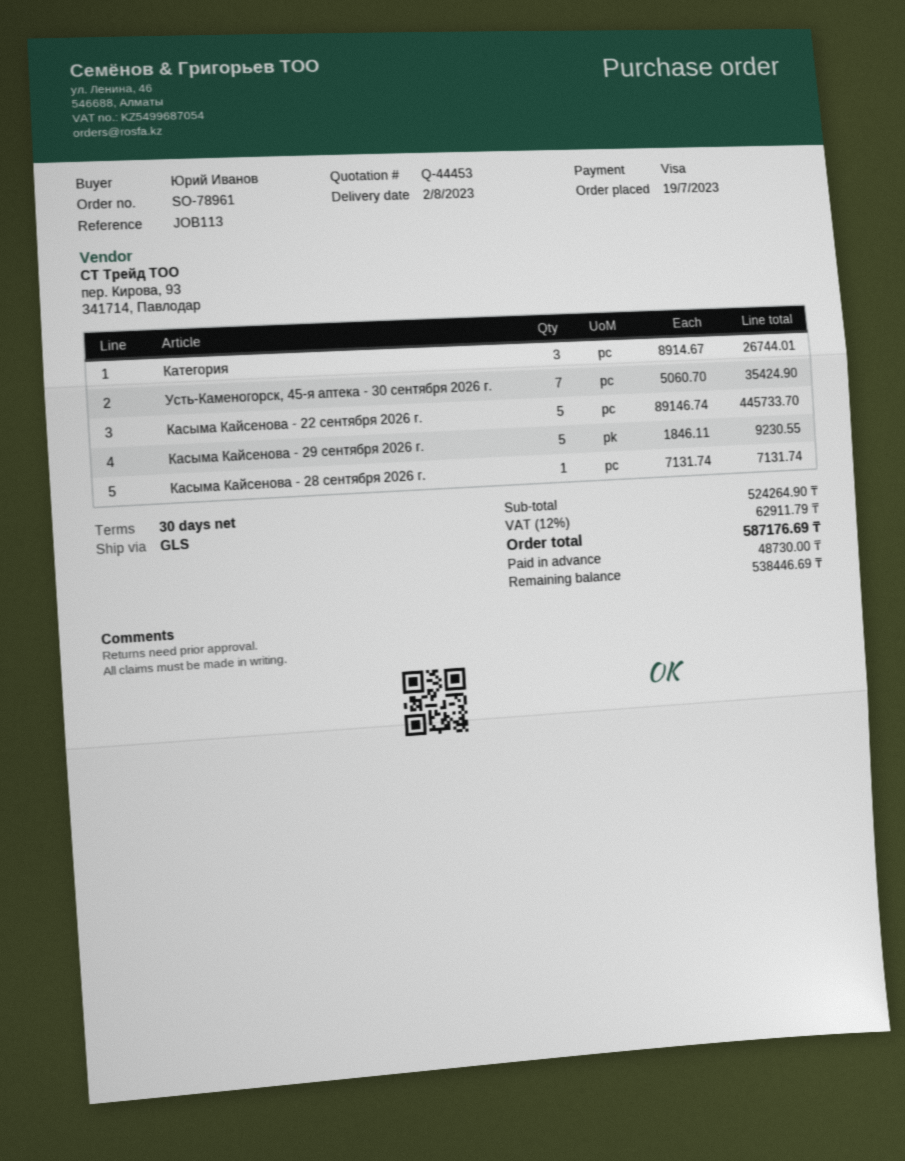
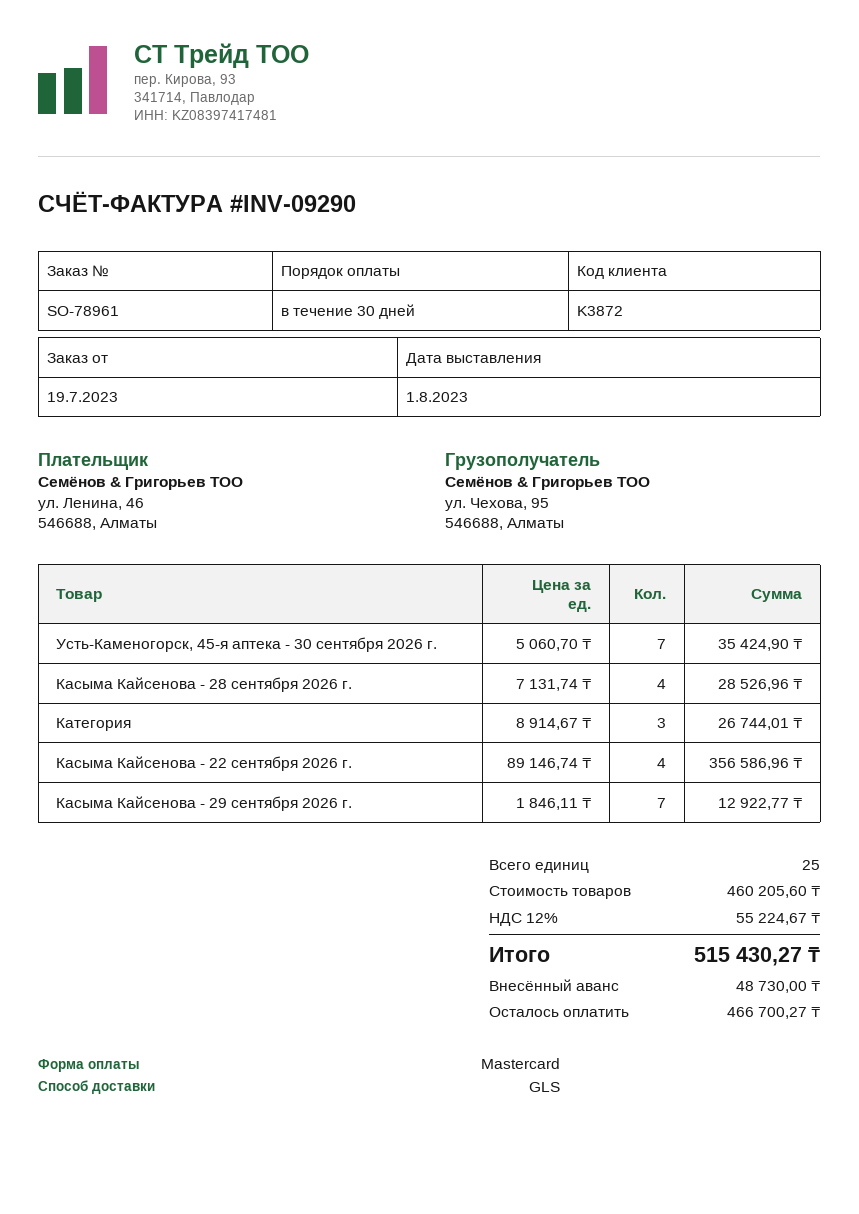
payment method: Visa -> Mastercard
Касыма Кайсенова - 22 сентября 2026 г.: 5 x 89146.74 = 445733.70 -> 4 x 89146.74 = 356586.96
Касыма Кайсенова - 29 сентября 2026 г.: 5 x 1846.11 = 9230.55 -> 7 x 1846.11 = 12922.77
Касыма Кайсенова - 28 сентября 2026 г.: 1 x 7131.74 = 7131.74 -> 4 x 7131.74 = 28526.96
subtotal: 524264.90 -> 460205.60
tax: 12% = 62911.79 -> 12% = 55224.67
total: 587176.69 -> 515430.27
balance: 538446.69 -> 466700.27

